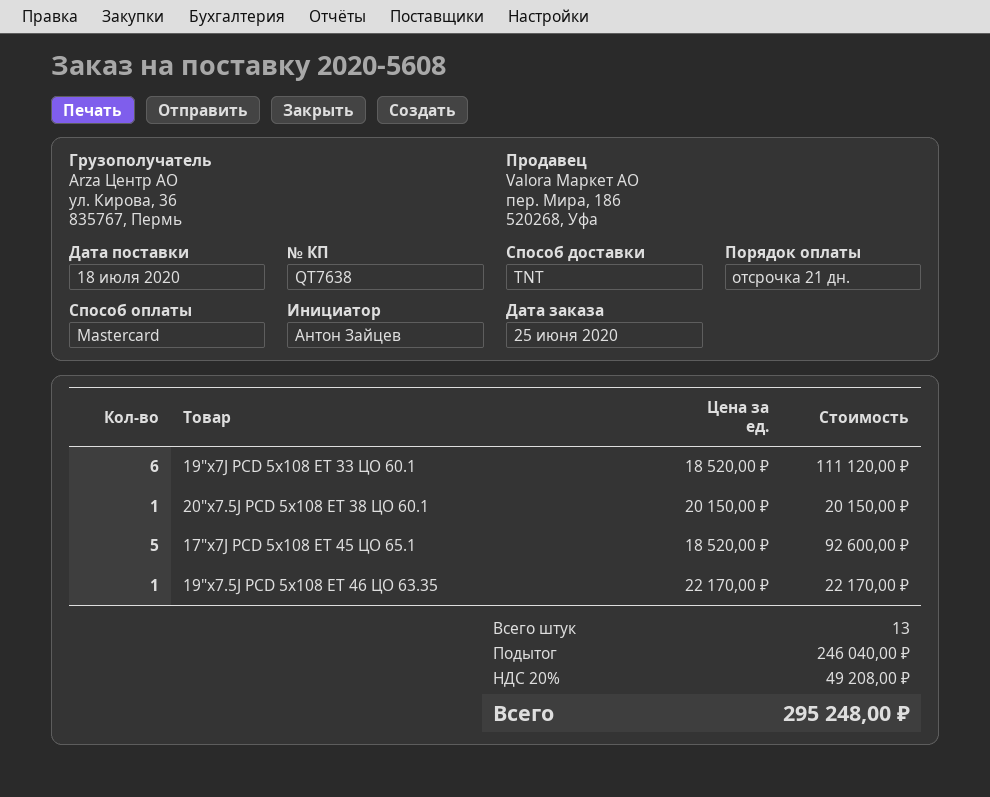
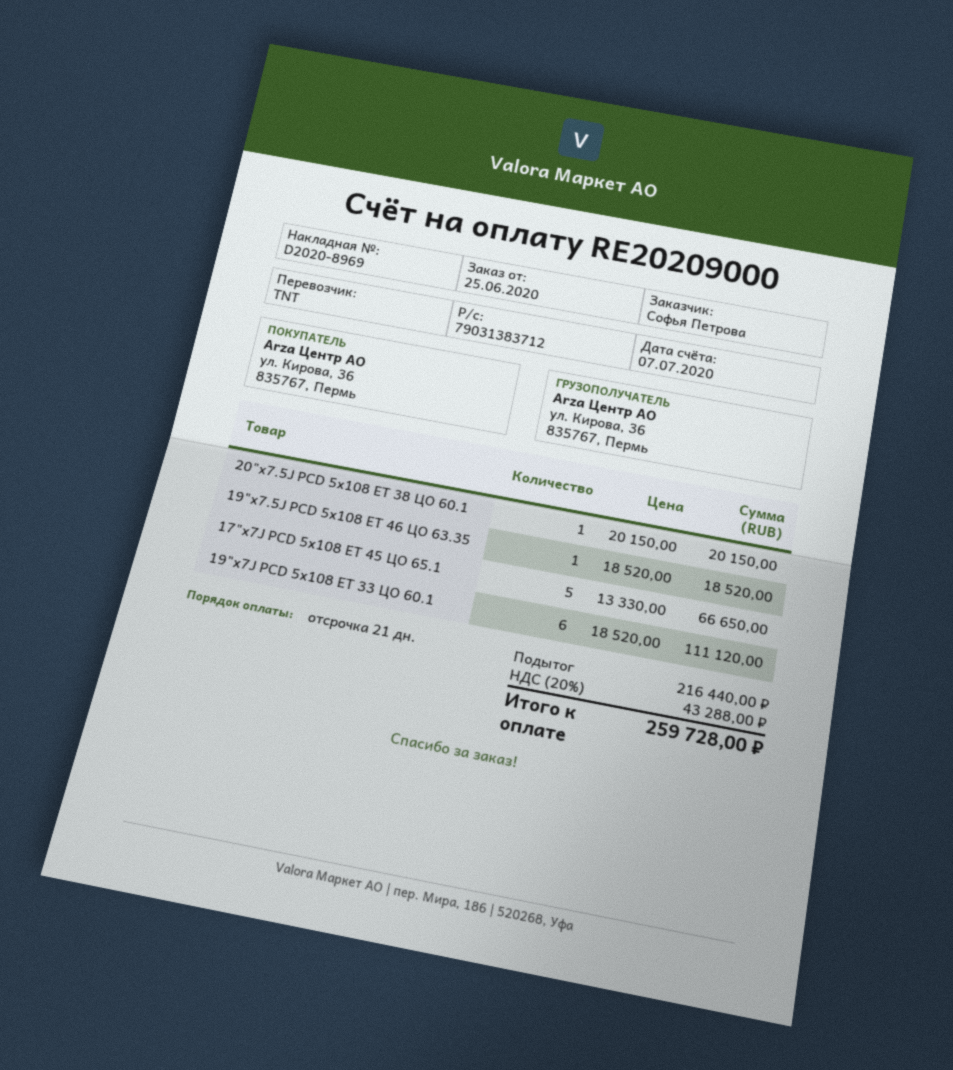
ordered by: Антон Зайцев -> Софья Петрова
17"x7J PCD 5x108 ЕТ 45 ЦО 65.1: 5 x 18520.00 = 92600.00 -> 5 x 13330.00 = 66650.00
19"x7.5J PCD 5x108 ЕТ 46 ЦО 63.35: 1 x 22170.00 = 22170.00 -> 1 x 18520.00 = 18520.00
subtotal: 246040.00 -> 216440.00
tax: 20% = 49208.00 -> 20% = 43288.00
total: 295248.00 -> 259728.00

